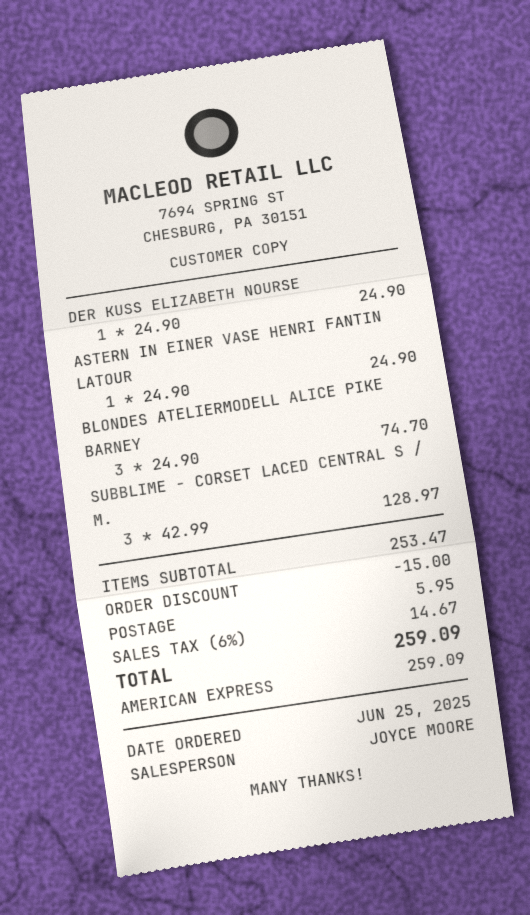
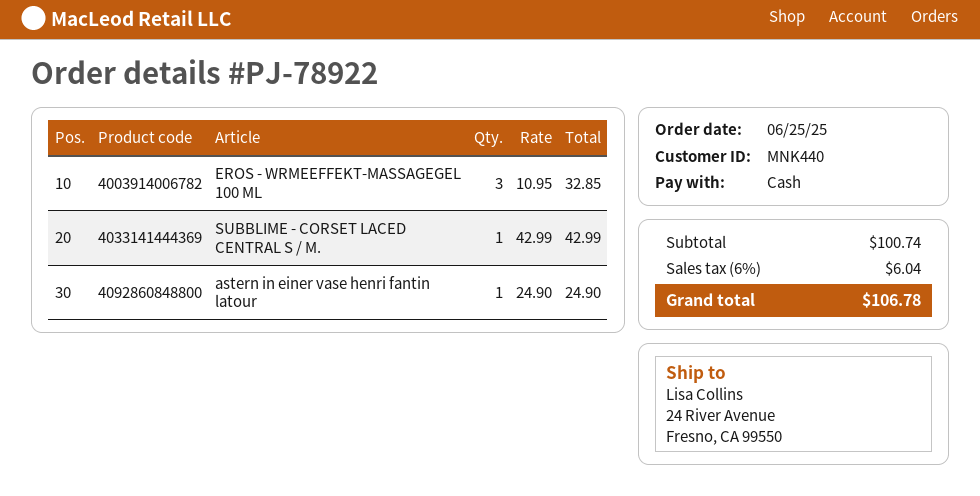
payment method: American Express -> cash
DER KUSS ELIZABETH NOURSE: 1 x 24.90 = 24.90 -> none
BLONDES ATELIERMODELL ALICE PIKE BARNEY: 3 x 24.90 = 74.70 -> none
SUBBLIME - CORSET LACED CENTRAL S / M.: 3 x 42.99 = 128.97 -> 1 x 42.99 = 42.99
EROS - WRMEEFFEKT-MASSAGEGEL 100 ML: none -> 3 x 10.95 = 32.85
subtotal: 253.47 -> 100.74
discount: 15.00 -> none
shipping: 5.95 -> none
tax: 6% = 14.67 -> 6% = 6.04
total: 259.09 -> 106.78

